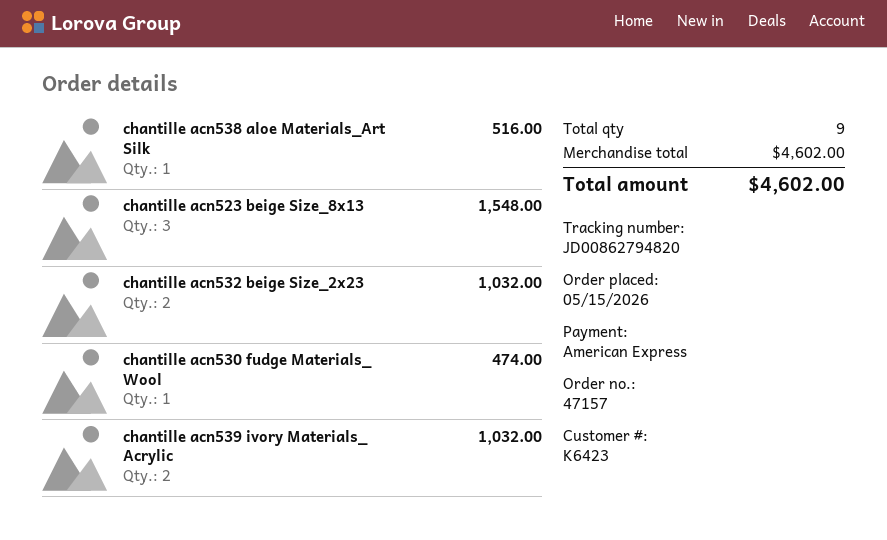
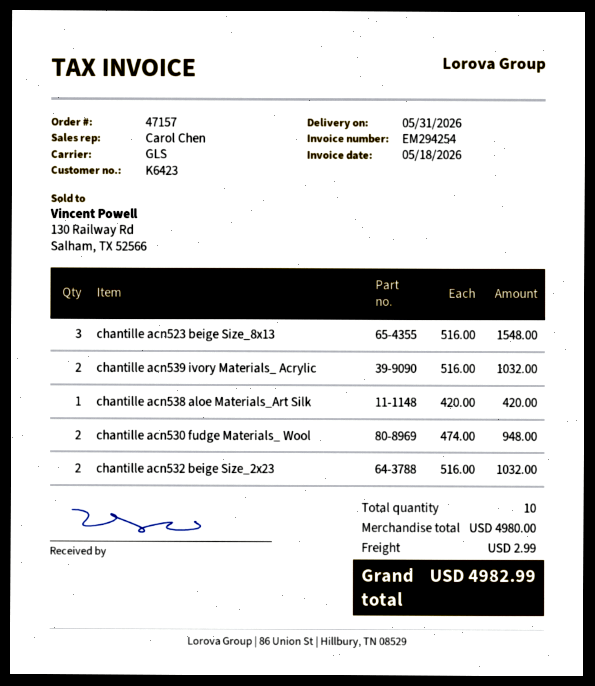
chantille acn538 aloe Materials_Art Silk: 1 for 516.00 -> 1 for 420.00
chantille acn530 fudge Materials_ Wool: 1 for 474.00 -> 2 for 948.00
total quantity: 9 -> 10
subtotal: 4602.00 -> 4980.00
shipping: none -> 2.99
total: 4602.00 -> 4982.99

